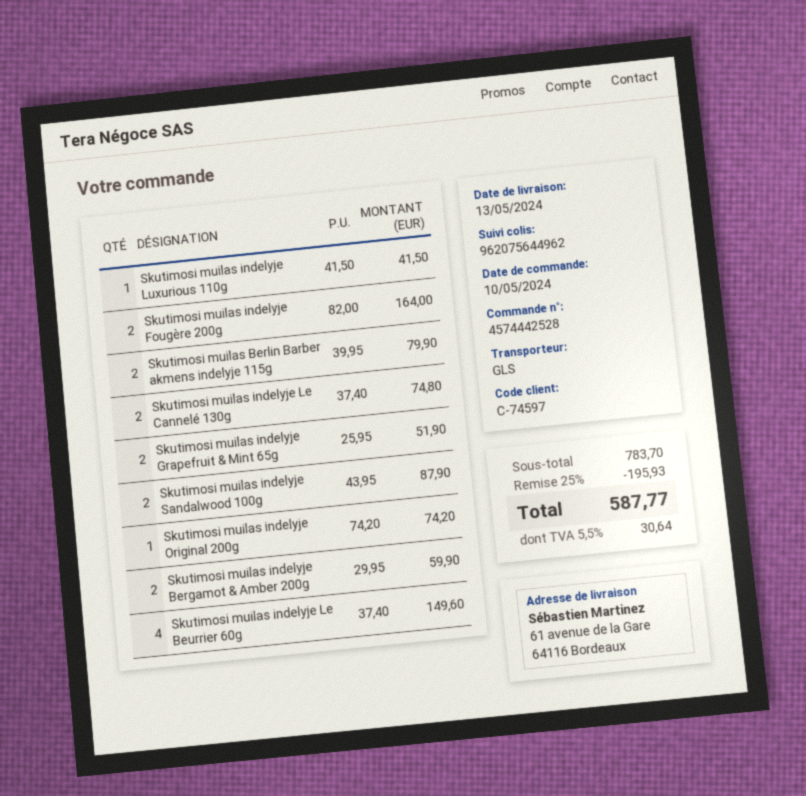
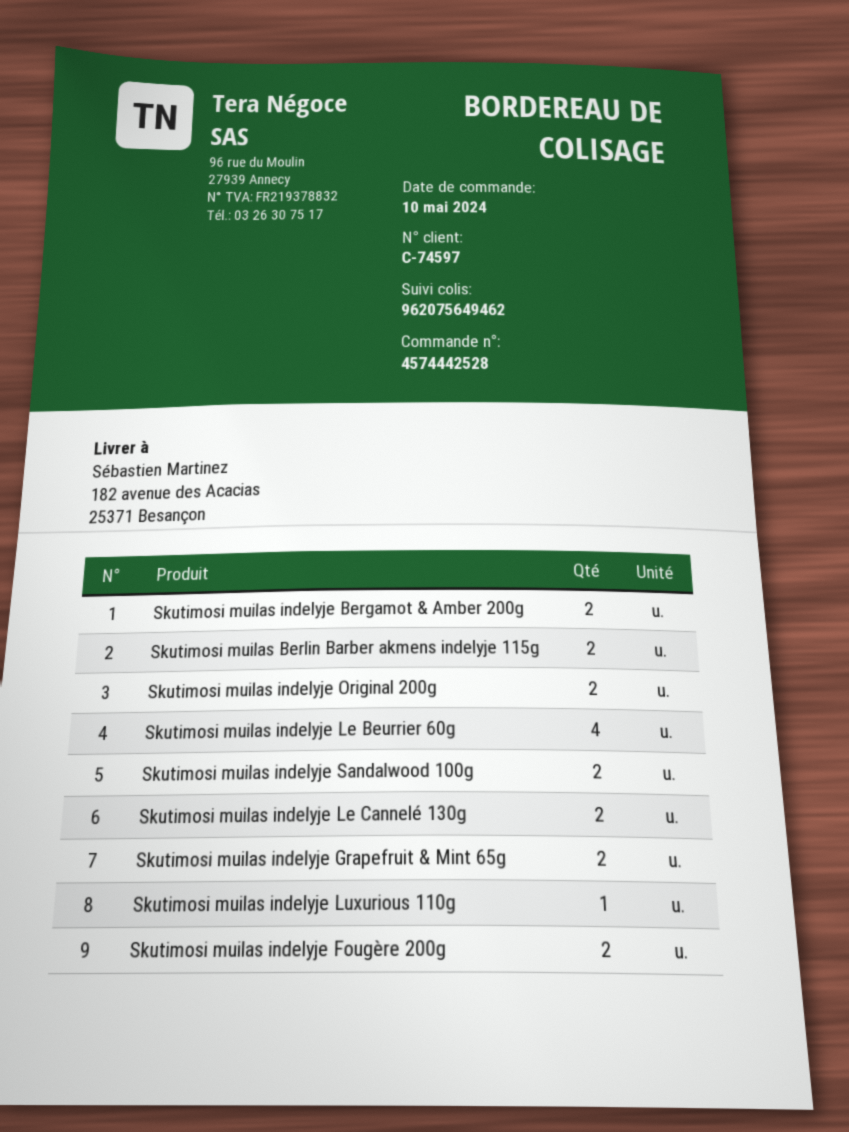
tracking number: 962075644962 -> 962075649462
ship to: 61 avenue de la Gare, 64116 Bordeaux -> 182 avenue des Acacias, 25371 Besançon
Skutimosi muilas indelyje Original 200g: 1 -> 2

